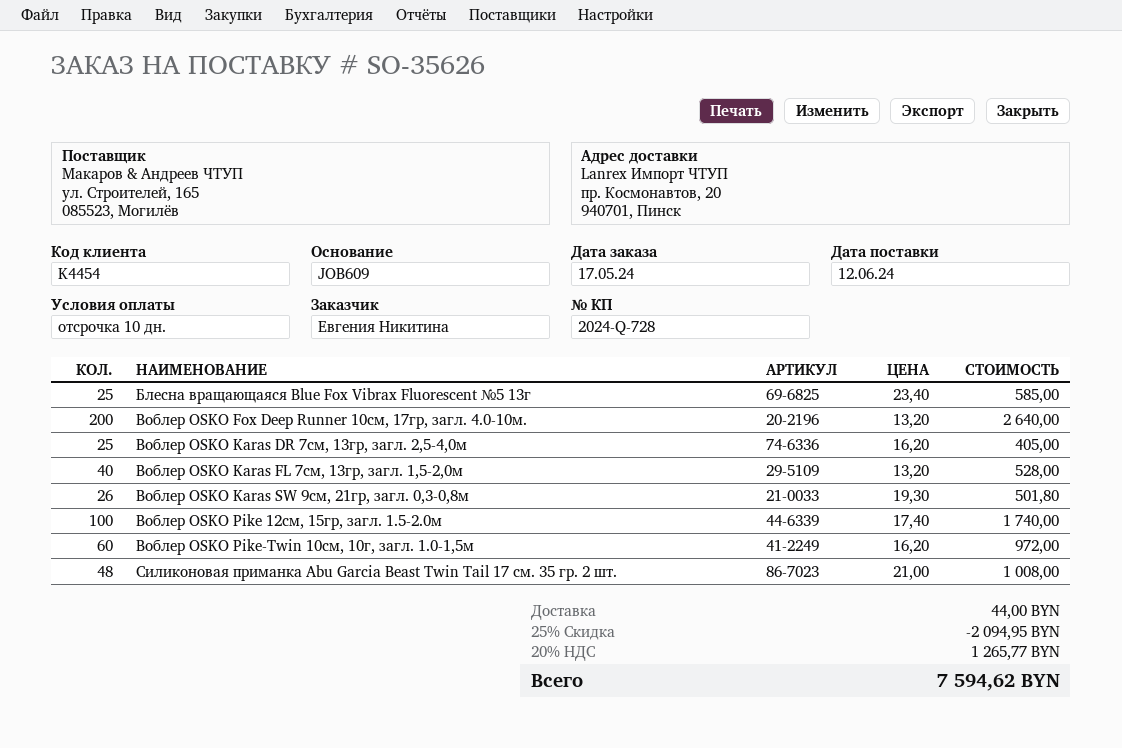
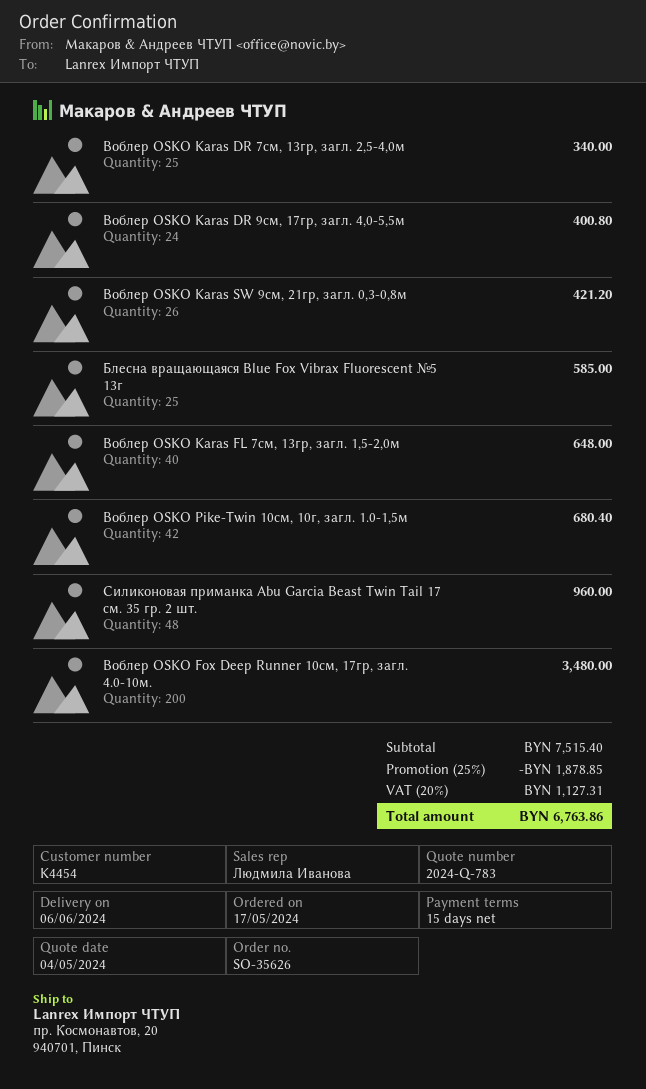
quote number: 2024-Q-728 -> 2024-Q-783
delivery date: 2024-06-12 -> 2024-06-06
payment terms: 10 days -> 15 days
Воблер OSKO Fox Deep Runner 10см, 17гр, загл. 4.0-10м.: 200 for 2640.00 -> 200 for 3480.00
Воблер OSKO Karas DR 7см, 13гр, загл. 2,5-4,0м: 25 for 405.00 -> 25 for 340.00
Воблер OSKO Karas FL 7см, 13гр, загл. 1,5-2,0м: 40 for 528.00 -> 40 for 648.00
Воблер OSKO Karas SW 9см, 21гр, загл. 0,3-0,8м: 26 for 501.80 -> 26 for 421.20
Воблер OSKO Pike 12см, 15гр, загл. 1.5-2.0м: 100 for 1740.00 -> none
Воблер OSKO Pike-Twin 10см, 10г, загл. 1.0-1,5м: 60 for 972.00 -> 42 for 680.40
Силиконовая приманка Abu Garcia Beast Twin Tail 17 см. 35 гр. 2 шт.: 48 for 1008.00 -> 48 for 960.00
Воблер OSKO Karas DR 9см, 17гр, загл. 4,0-5,5м: none -> 24 for 400.80
discount: 25% = 2094.95 -> 25% = 1878.85
shipping: 44.00 -> none
tax: 20% = 1265.77 -> 20% = 1127.31
total: 7594.62 -> 6763.86

